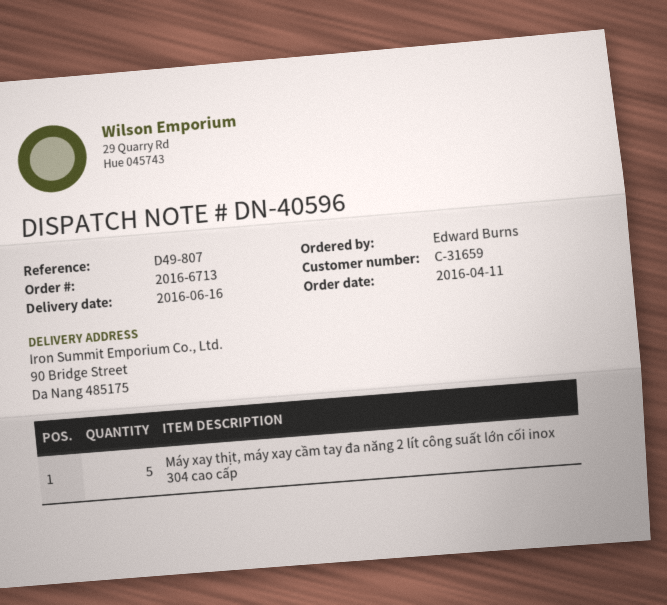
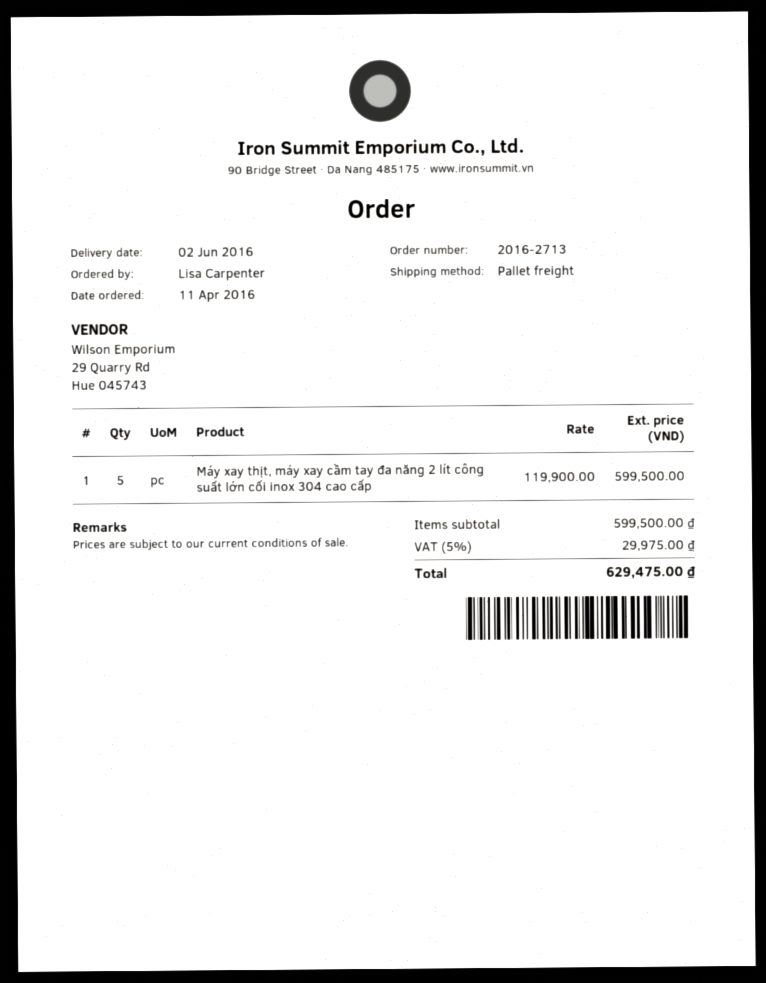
order number: 2016-6713 -> 2016-2713
delivery date: 2016-06-16 -> 2016-06-02
ordered by: Edward Burns -> Lisa Carpenter

